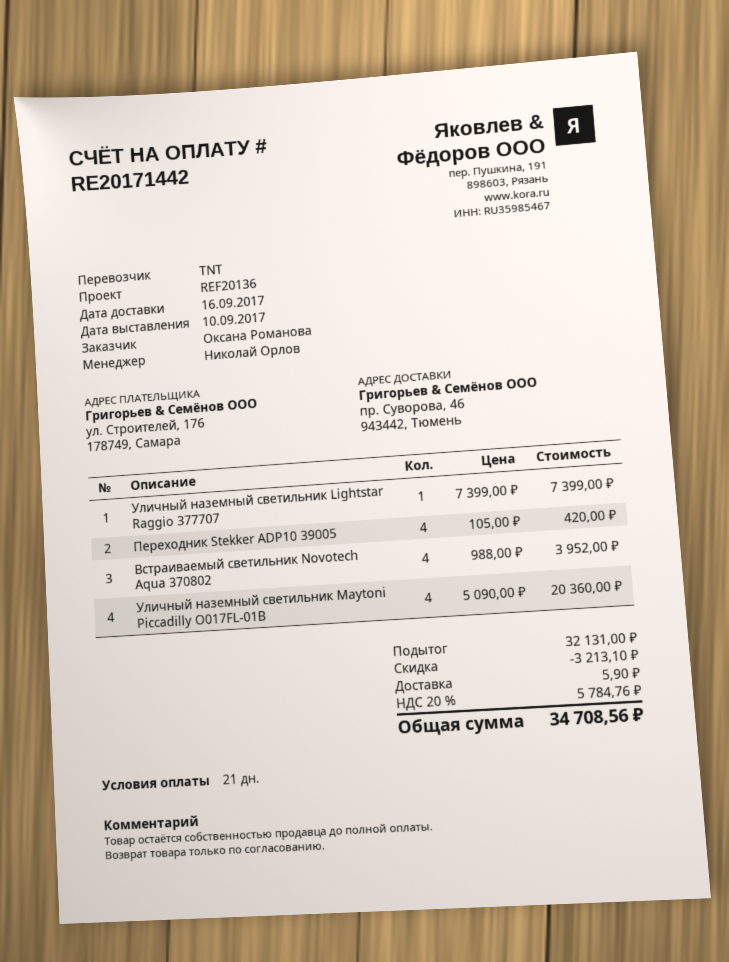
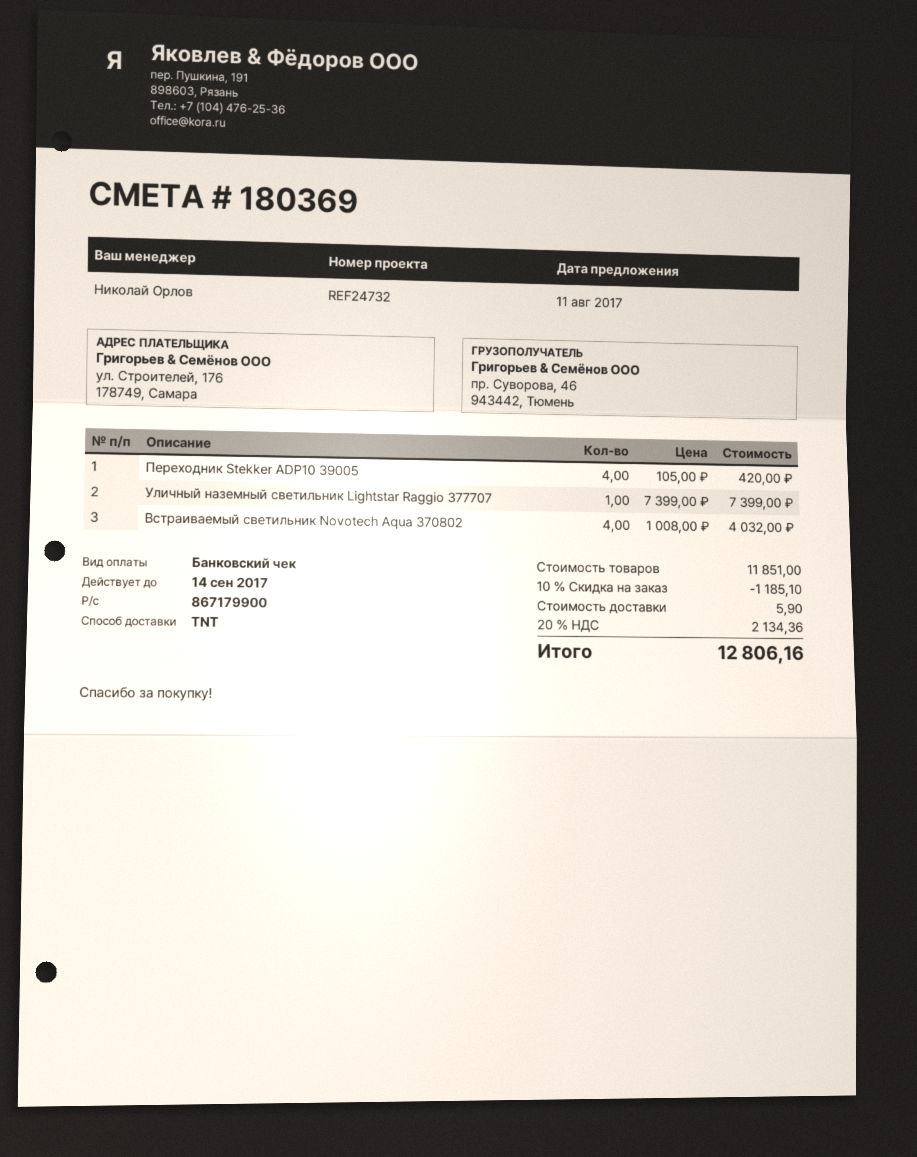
reference: REF20136 -> REF24732
Встраиваемый светильник Novotech Aqua 370802: 4 x 988.00 = 3952.00 -> 4 x 1008.00 = 4032.00
Уличный наземный светильник Maytoni Piccadilly O017FL-01B: 4 x 5090.00 = 20360.00 -> none
subtotal: 32131.00 -> 11851.00
discount: 3213.10 -> 1185.10
tax: 20% = 5784.76 -> 20% = 2134.36
total: 34708.56 -> 12806.16

